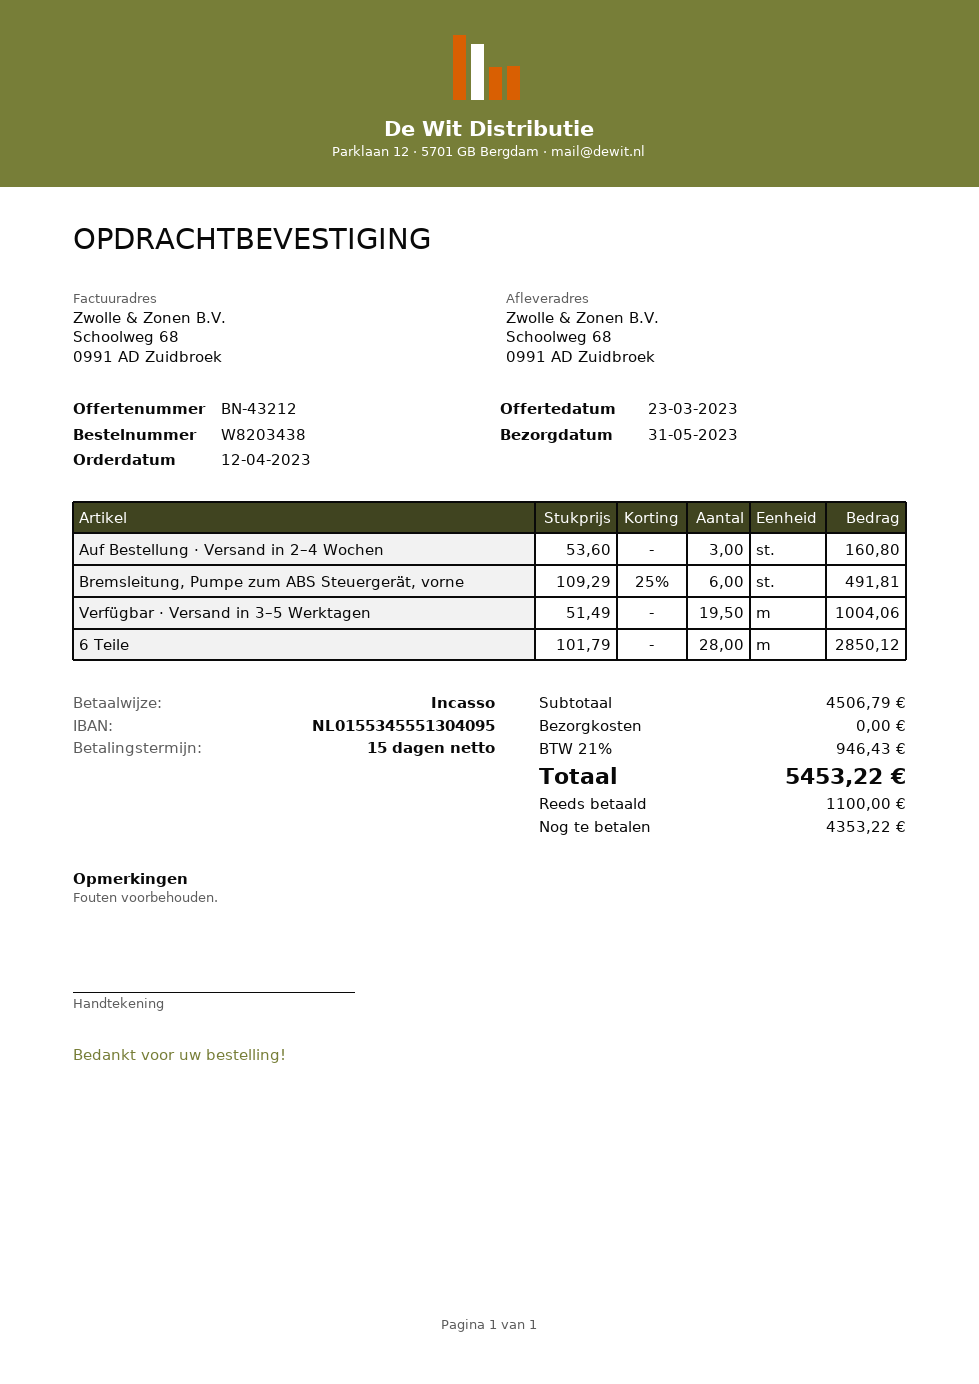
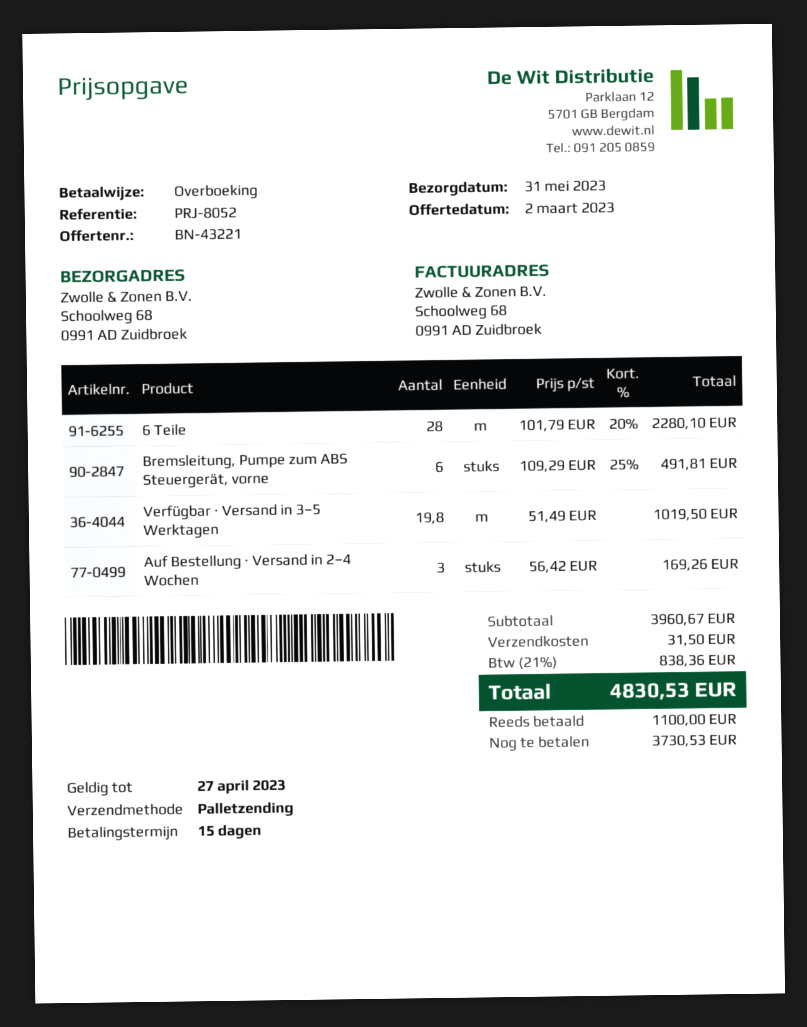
quote number: BN-43212 -> BN-43221
quote date: 2023-03-23 -> 2023-03-02
payment method: direct debit -> bank transfer
Auf Bestellung · Versand in 2–4 Wochen: 3 x 53.60 = 160.80 -> 3 x 56.42 = 169.26
Verfügbar · Versand in 3–5 Werktagen: 19.5 x 51.49 = 1004.06 -> 19.8 x 51.49 = 1019.50
6 Teile: 28 x 101.79 = 2850.12 -> 28 x 101.79 - 20% = 2280.10
subtotal: 4506.79 -> 3960.67
shipping: 0.00 -> 31.50
tax: 21% = 946.43 -> 21% = 838.36
total: 5453.22 -> 4830.53
balance: 4353.22 -> 3730.53

